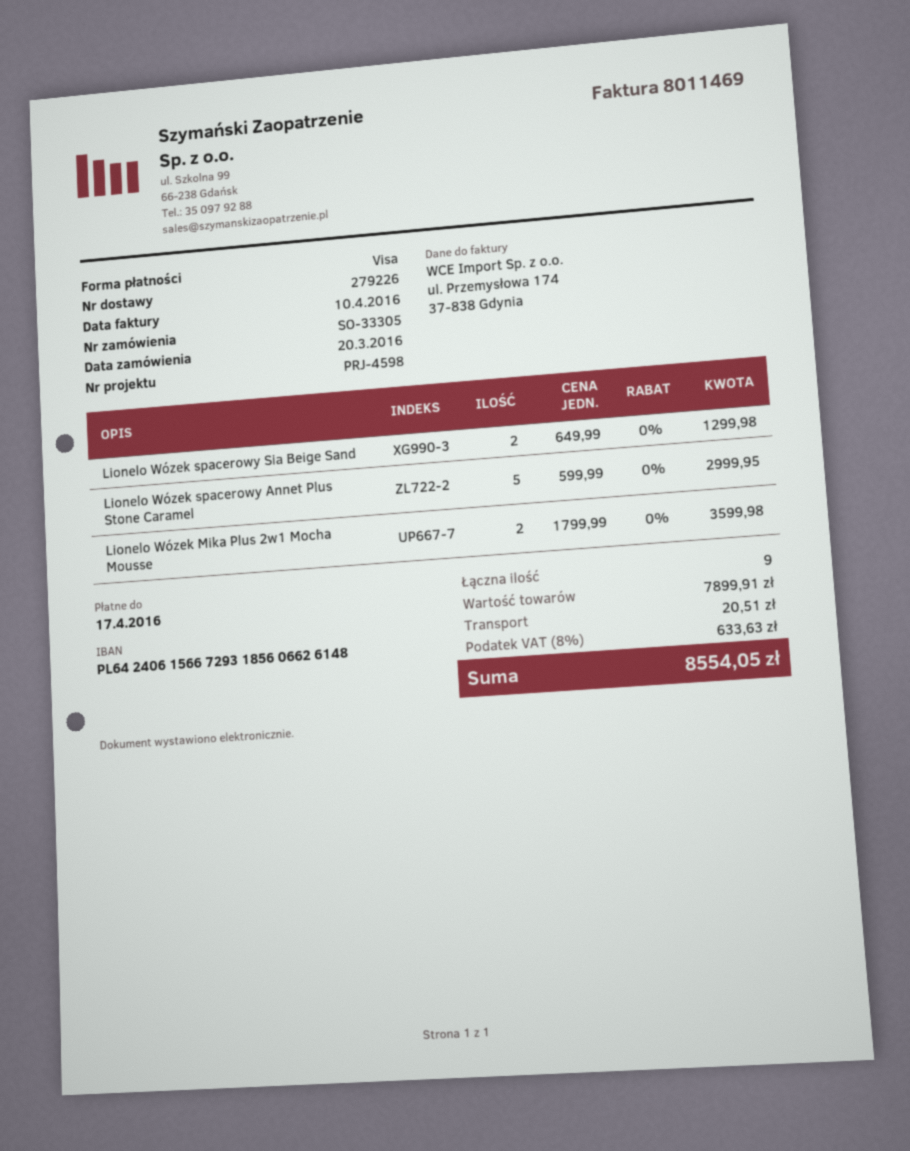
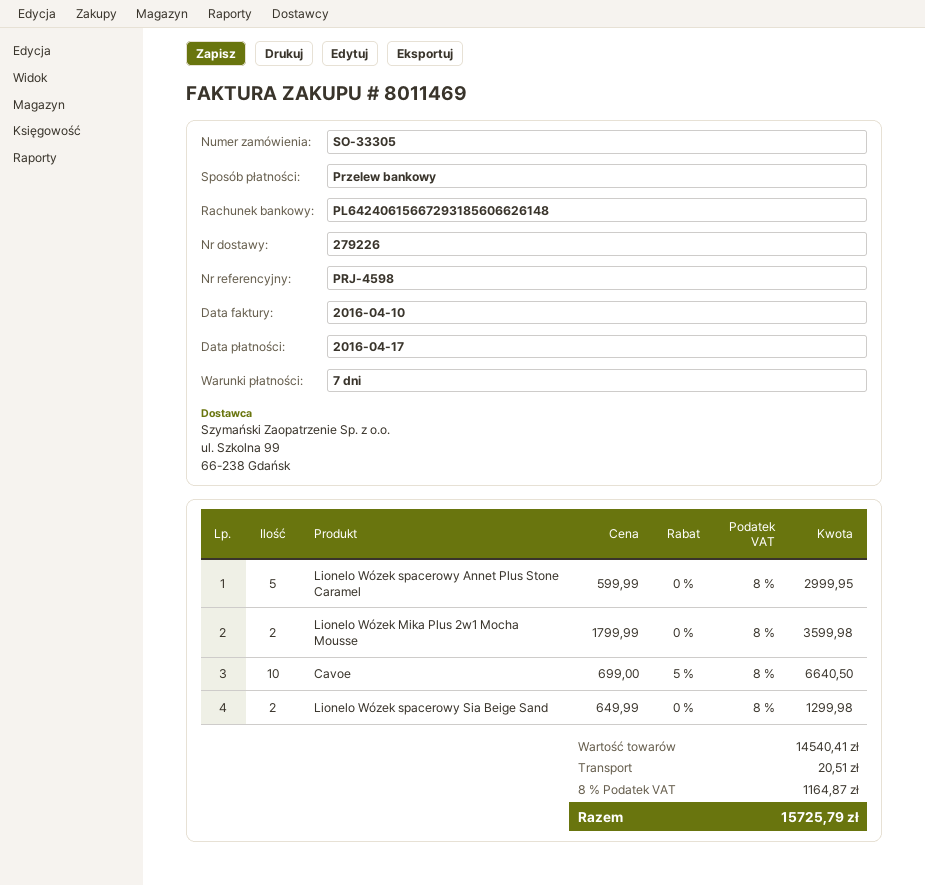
payment method: Visa -> bank transfer
Cavoe: none -> 10 x 699.00 - 5% = 6640.50
subtotal: 7899.91 -> 14540.41
tax: 8% = 633.63 -> 8% = 1164.87
total: 8554.05 -> 15725.79

